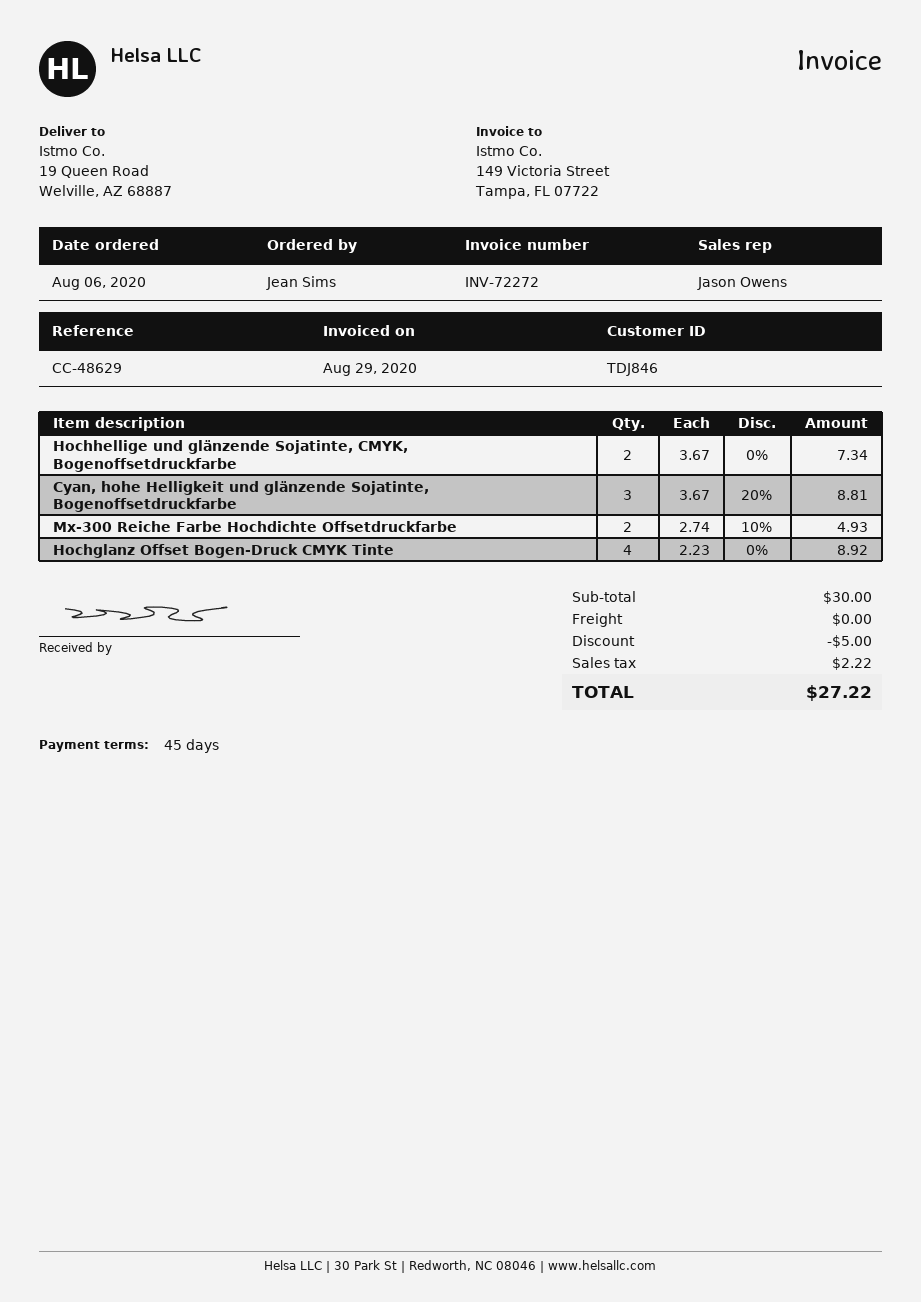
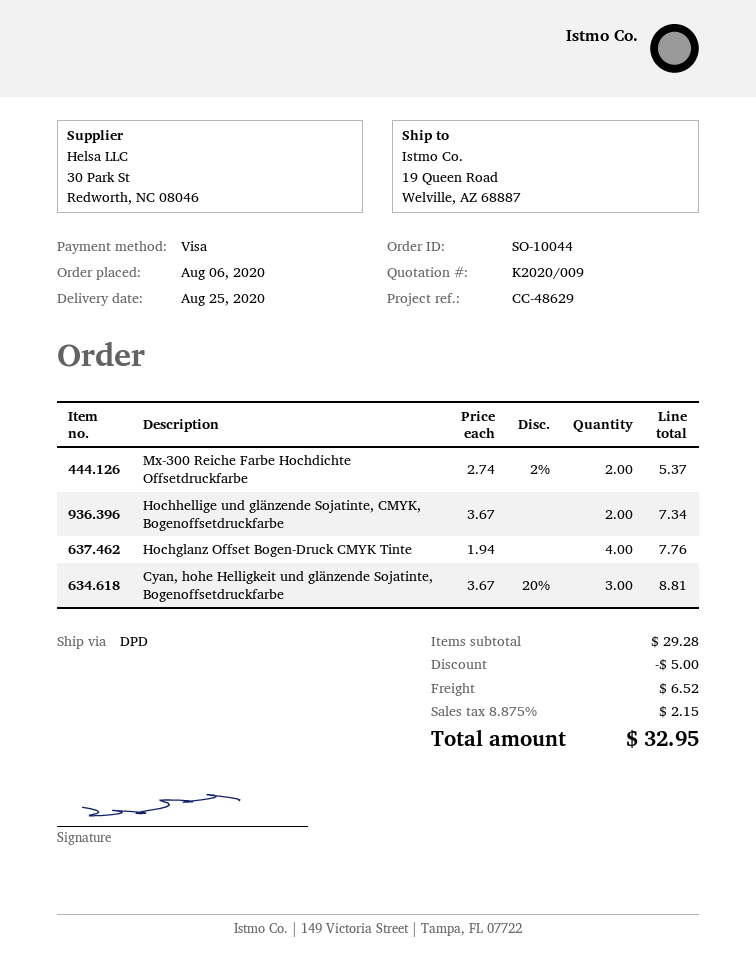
Mx-300 Reiche Farbe Hochdichte Offsetdruckfarbe: 2 x 2.74 - 10% = 4.93 -> 2 x 2.74 - 2% = 5.37
Hochglanz Offset Bogen-Druck CMYK Tinte: 4 x 2.23 = 8.92 -> 4 x 1.94 = 7.76
subtotal: 30.00 -> 29.28
shipping: 0.00 -> 6.52
tax: 2.22 -> 2.15
total: 27.22 -> 32.95

